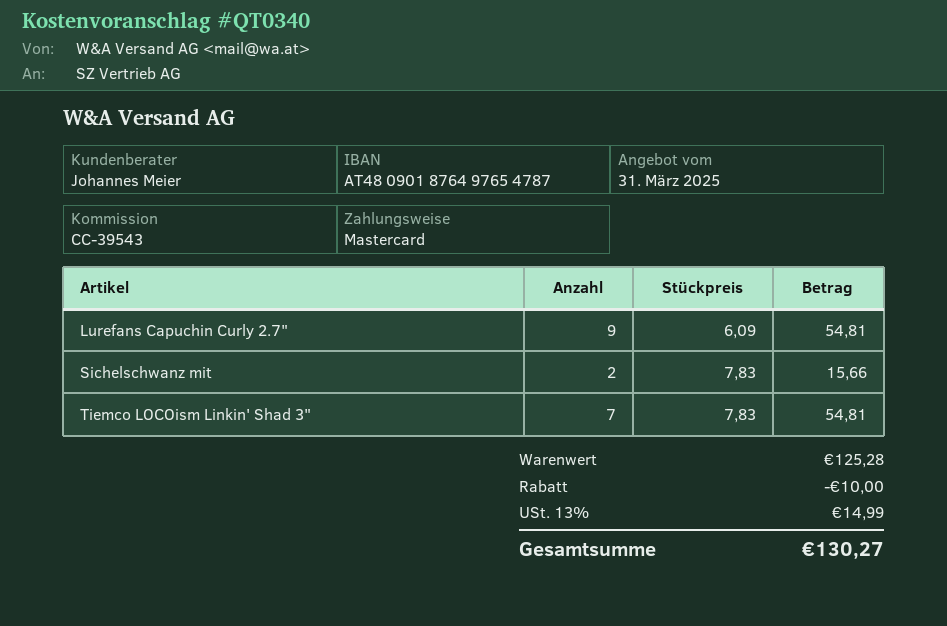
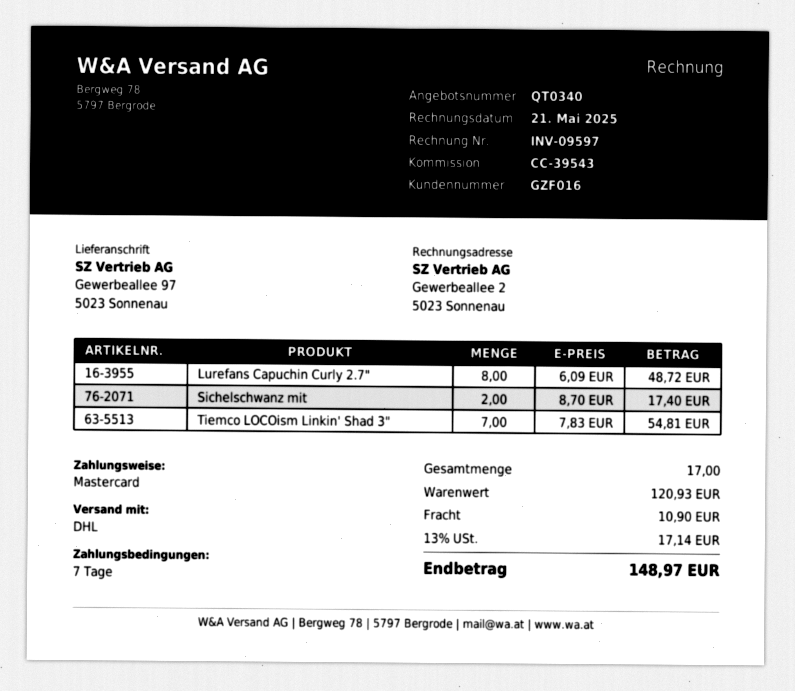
Lurefans Capuchin Curly 2.7": 9 x 6.09 = 54.81 -> 8 x 6.09 = 48.72
Sichelschwanz mit: 2 x 7.83 = 15.66 -> 2 x 8.70 = 17.40
subtotal: 125.28 -> 120.93
discount: 10.00 -> none
shipping: none -> 10.90
tax: 13% = 14.99 -> 13% = 17.14
total: 130.27 -> 148.97

